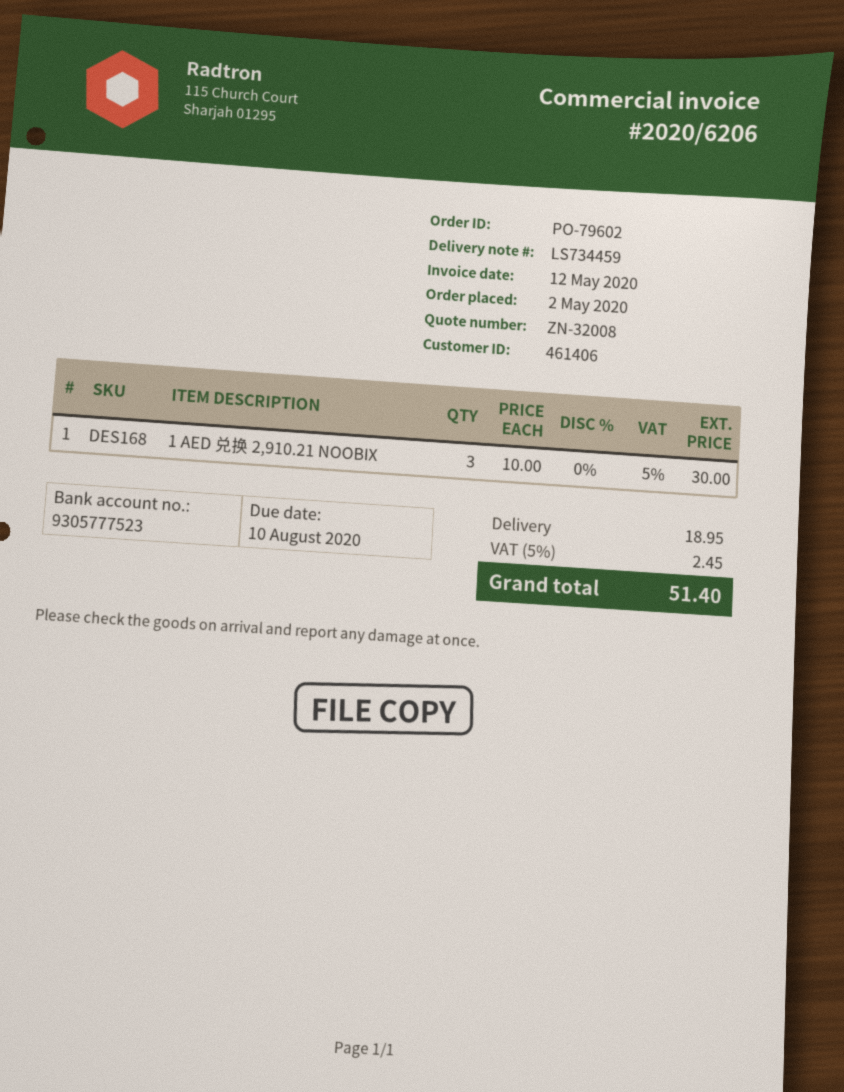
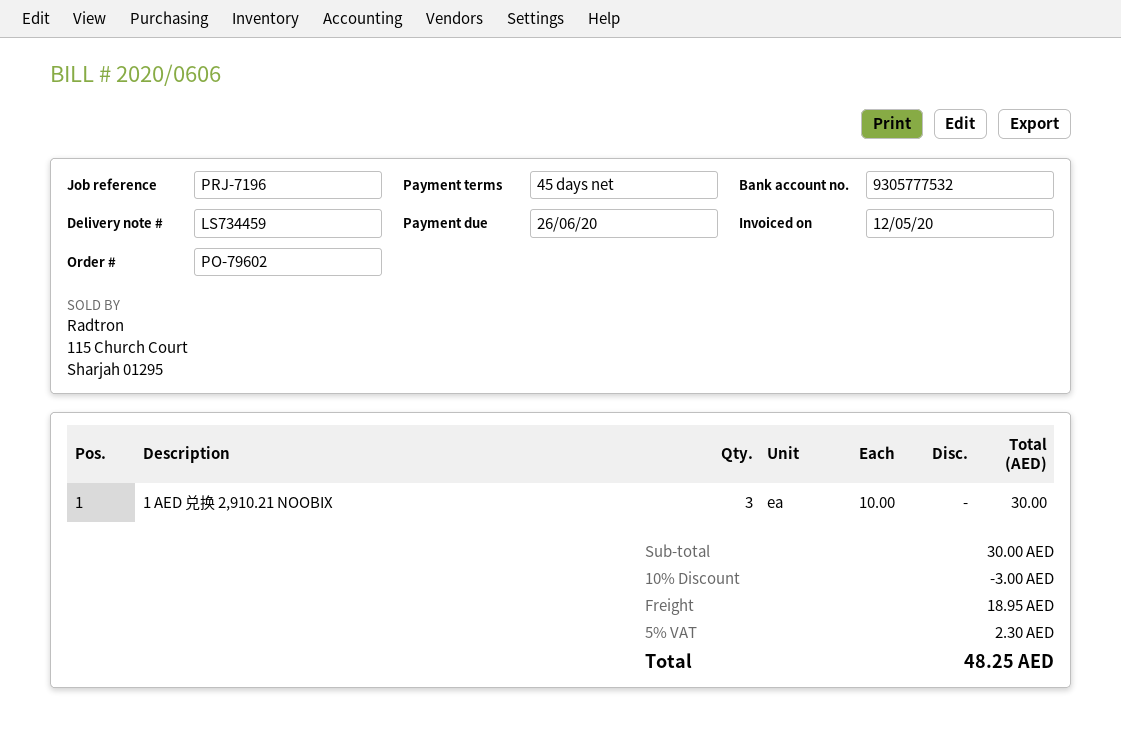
invoice number: 2020/6206 -> 2020/0606
due date: 2020-08-10 -> 2020-06-26
bank account: 9305777523 -> 9305777532
discount: none -> 10% = 3.00
tax: 5% = 2.45 -> 5% = 2.30
total: 51.40 -> 48.25

